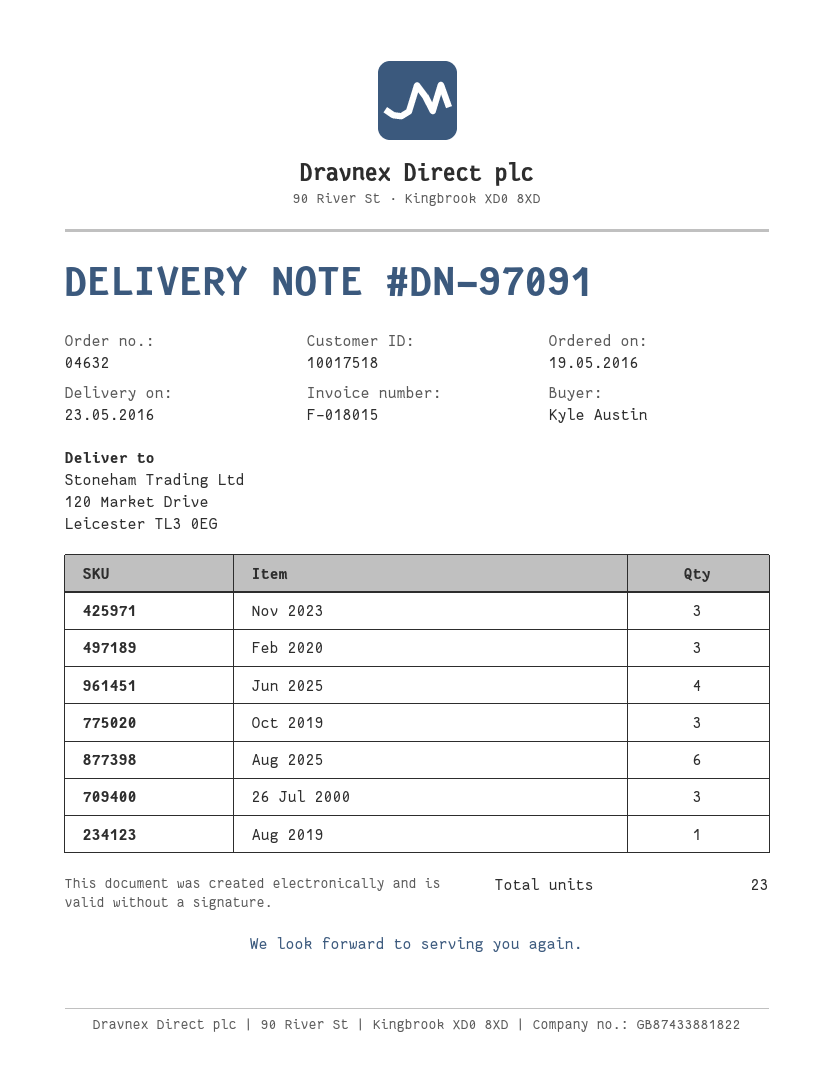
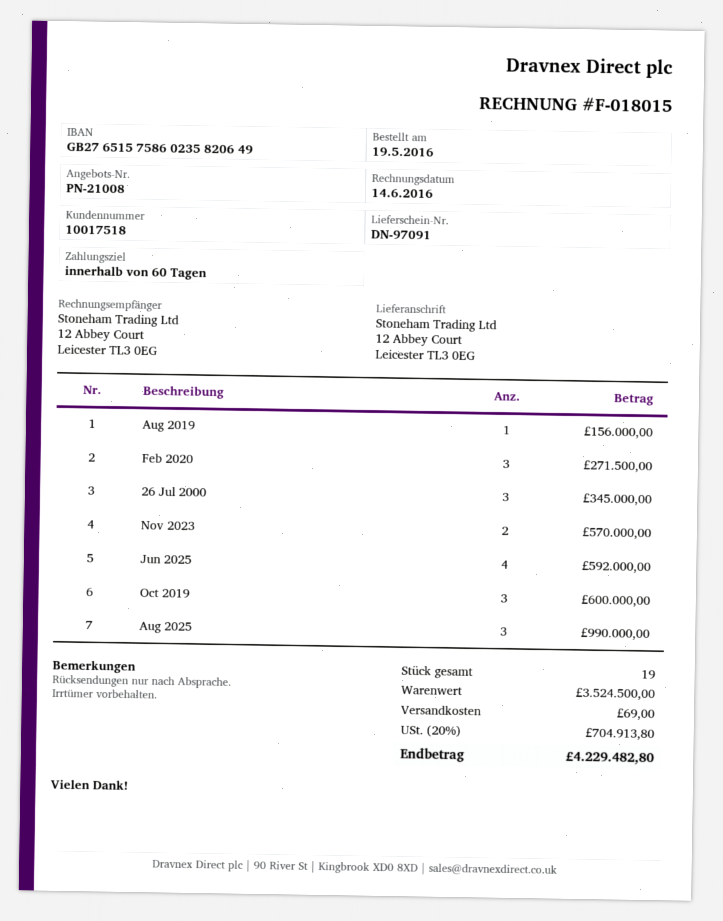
ship to: 120 Market Drive, Leicester TL3 0EG -> 12 Abbey Court, Leicester TL3 0EG
Nov 2023: 3 -> 2
Aug 2025: 6 -> 3
total quantity: 23 -> 19

